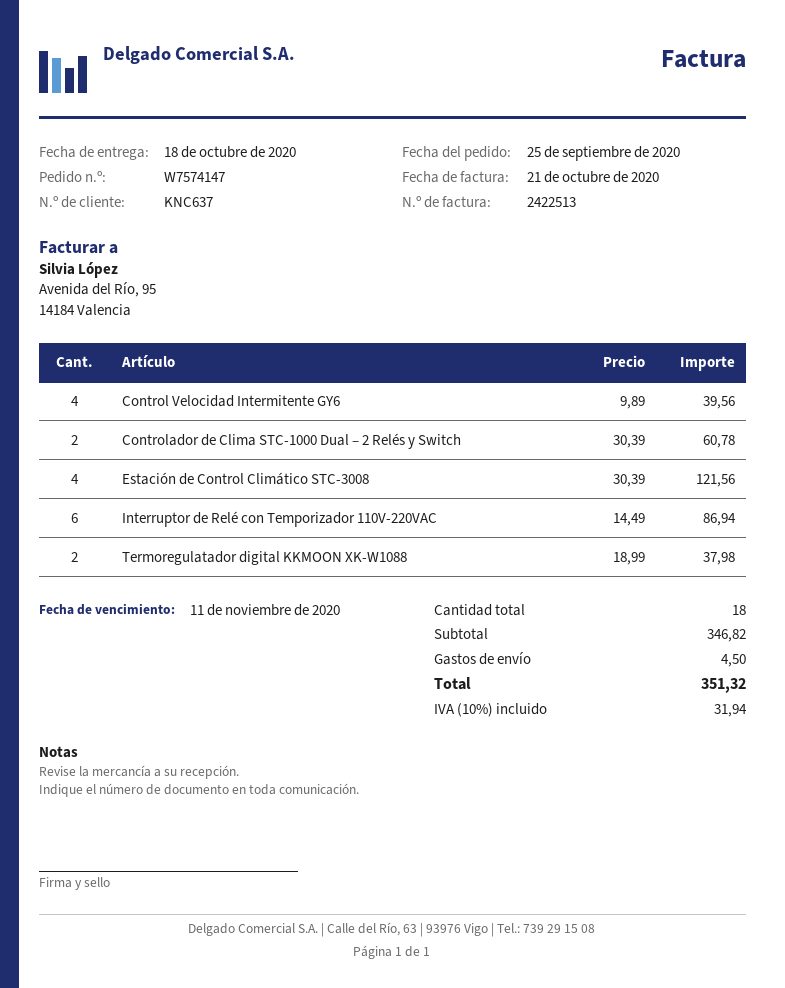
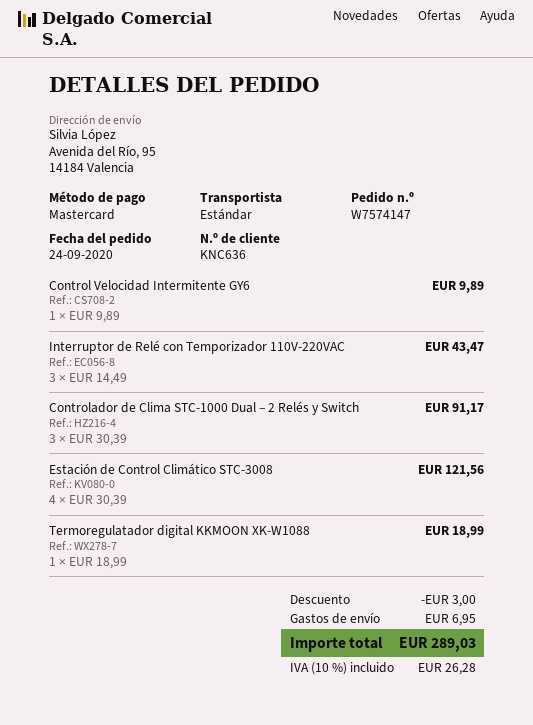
order date: 2020-09-25 -> 2020-09-24
customer number: KNC637 -> KNC636
Control Velocidad Intermitente GY6: 4 x 9.89 = 39.56 -> 1 x 9.89 = 9.89
Controlador de Clima STC-1000 Dual – 2 Relés y Switch: 2 x 30.39 = 60.78 -> 3 x 30.39 = 91.17
Interruptor de Relé con Temporizador 110V-220VAC: 6 x 14.49 = 86.94 -> 3 x 14.49 = 43.47
Termoregulatador digital KKMOON XK-W1088: 2 x 18.99 = 37.98 -> 1 x 18.99 = 18.99
discount: none -> 3.00
shipping: 4.50 -> 6.95
tax: 10% = 31.94 -> 10% = 26.28
total: 351.32 -> 289.03

